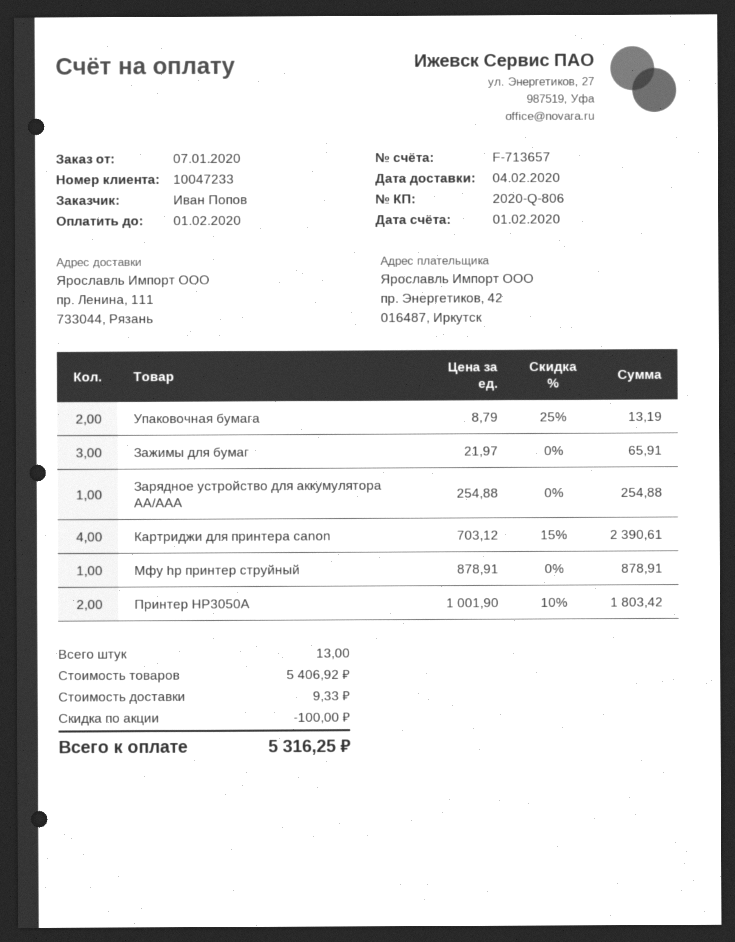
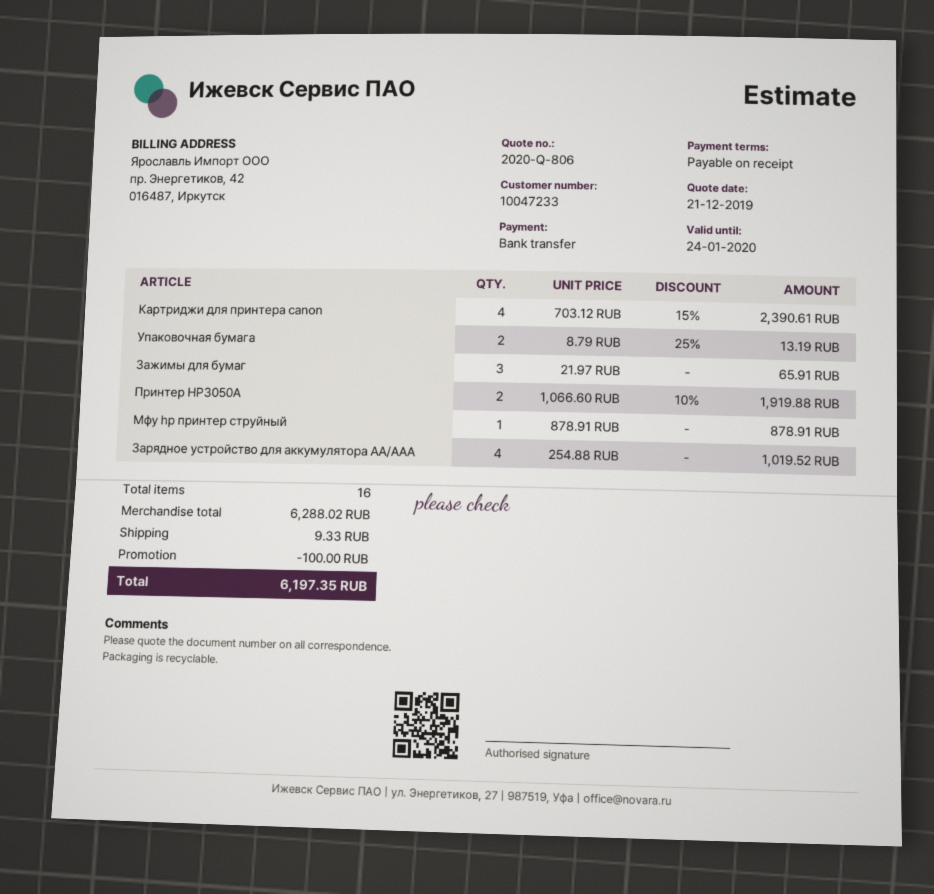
Зарядное устройство для аккумулятора AA/AAA: 1 x 254.88 = 254.88 -> 4 x 254.88 = 1019.52
Принтер HP3050A: 2 x 1001.90 - 10% = 1803.42 -> 2 x 1066.60 - 10% = 1919.88
total quantity: 13 -> 16
subtotal: 5406.92 -> 6288.02
total: 5316.25 -> 6197.35

